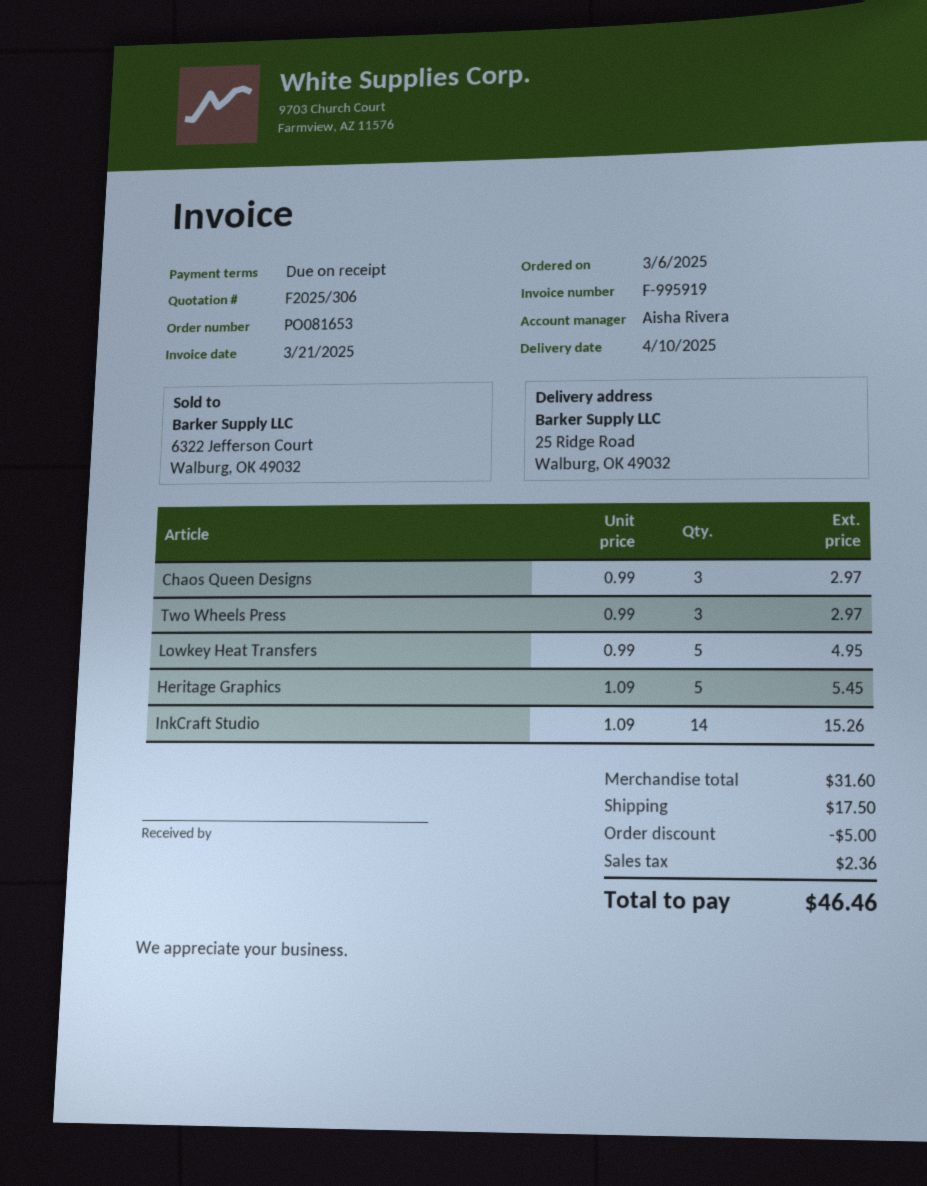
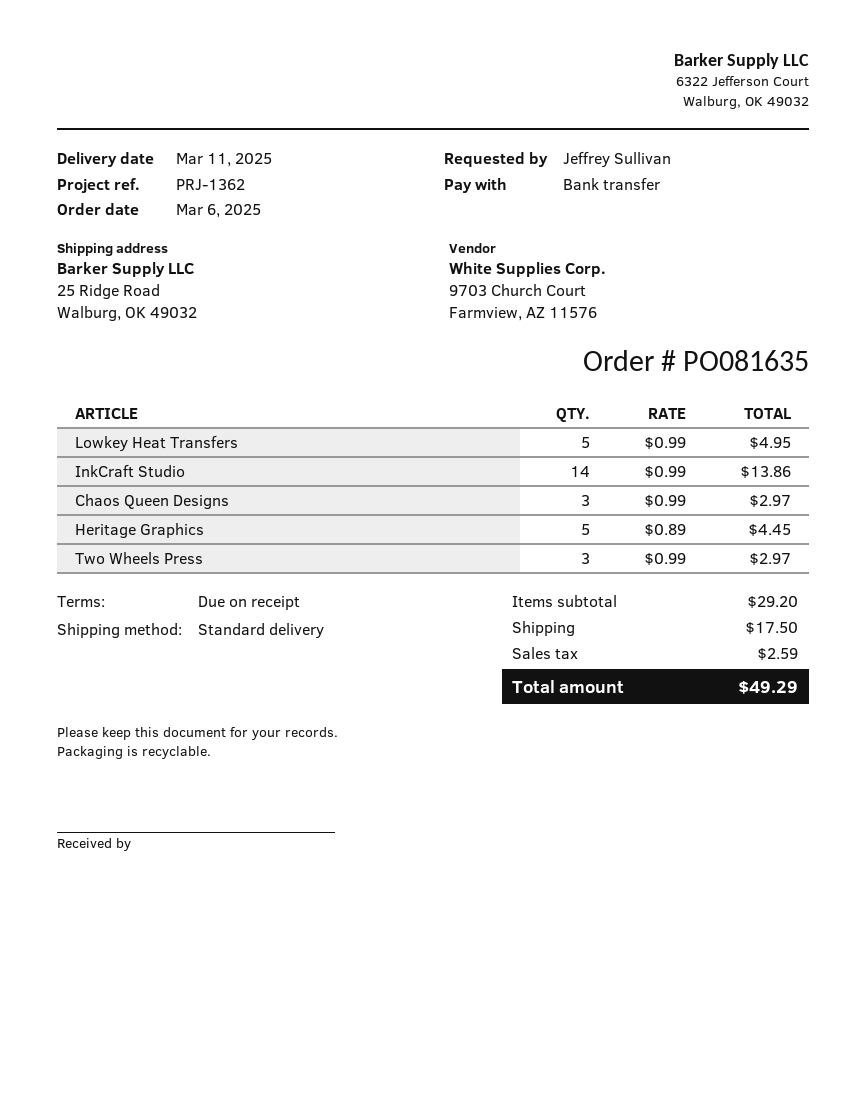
order number: PO081653 -> PO081635
delivery date: 2025-04-10 -> 2025-03-11
Heritage Graphics: 5 x 1.09 = 5.45 -> 5 x 0.89 = 4.45
InkCraft Studio: 14 x 1.09 = 15.26 -> 14 x 0.99 = 13.86
subtotal: 31.60 -> 29.20
discount: 5.00 -> none
tax: 2.36 -> 2.59
total: 46.46 -> 49.29

